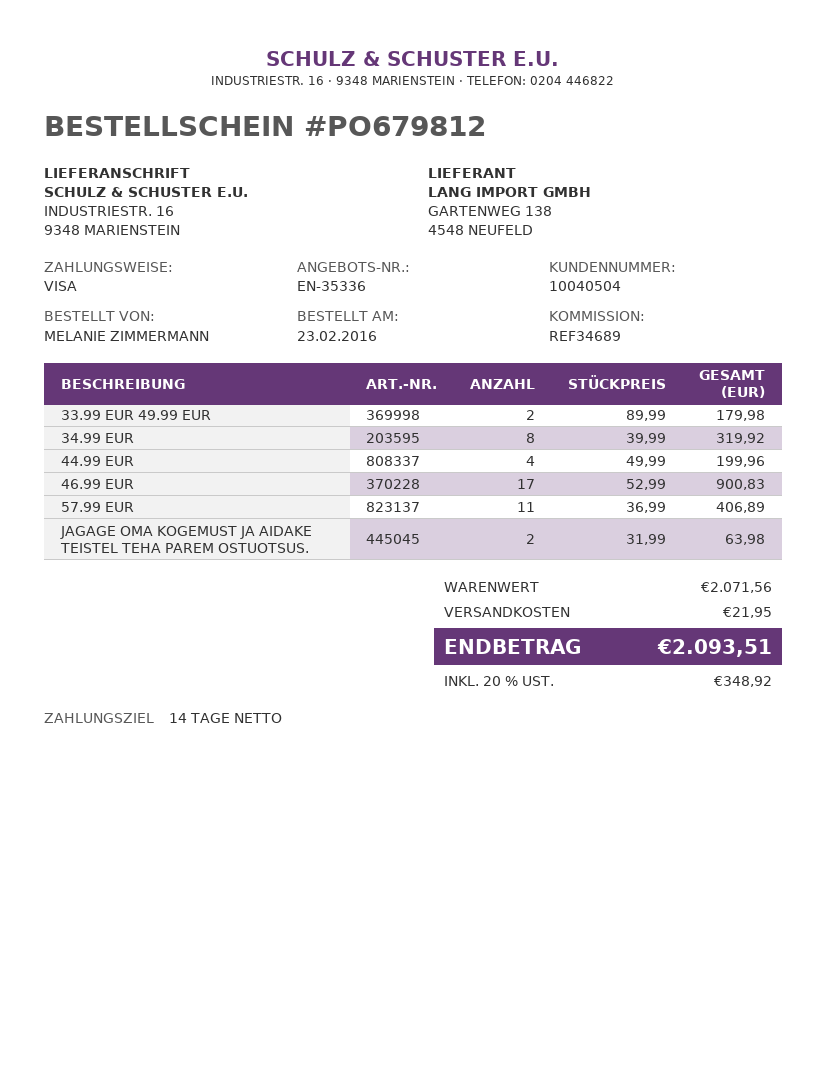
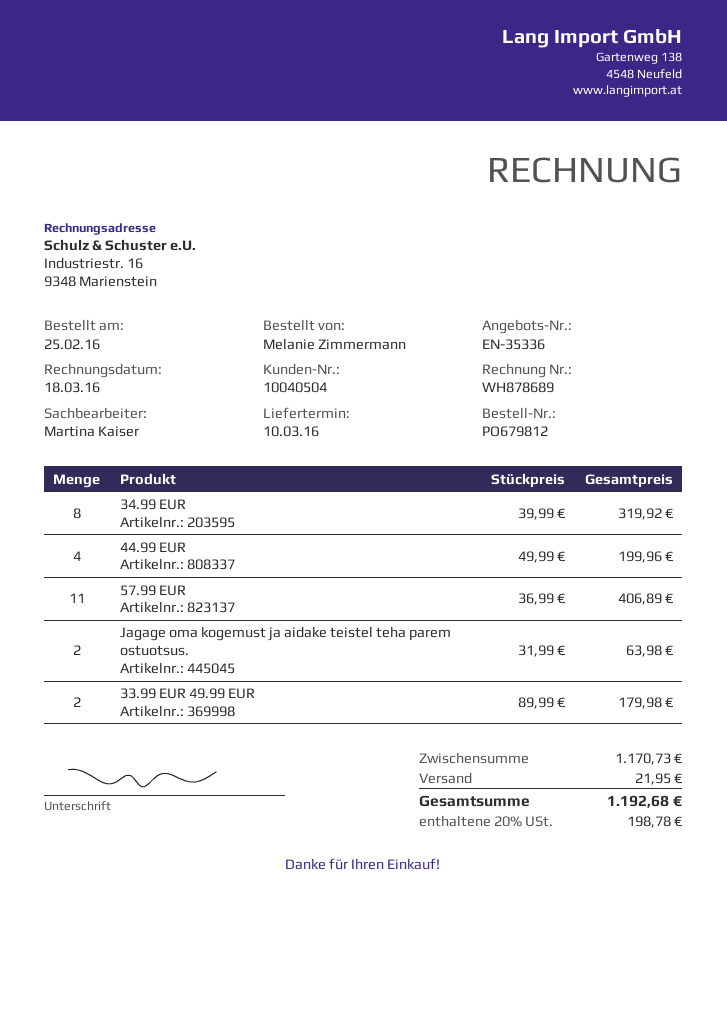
order date: 2016-02-23 -> 2016-02-25
46.99 EUR: 17 x 52.99 = 900.83 -> none
subtotal: 2071.56 -> 1170.73
tax: 20% = 348.92 -> 20% = 198.78
total: 2093.51 -> 1192.68

